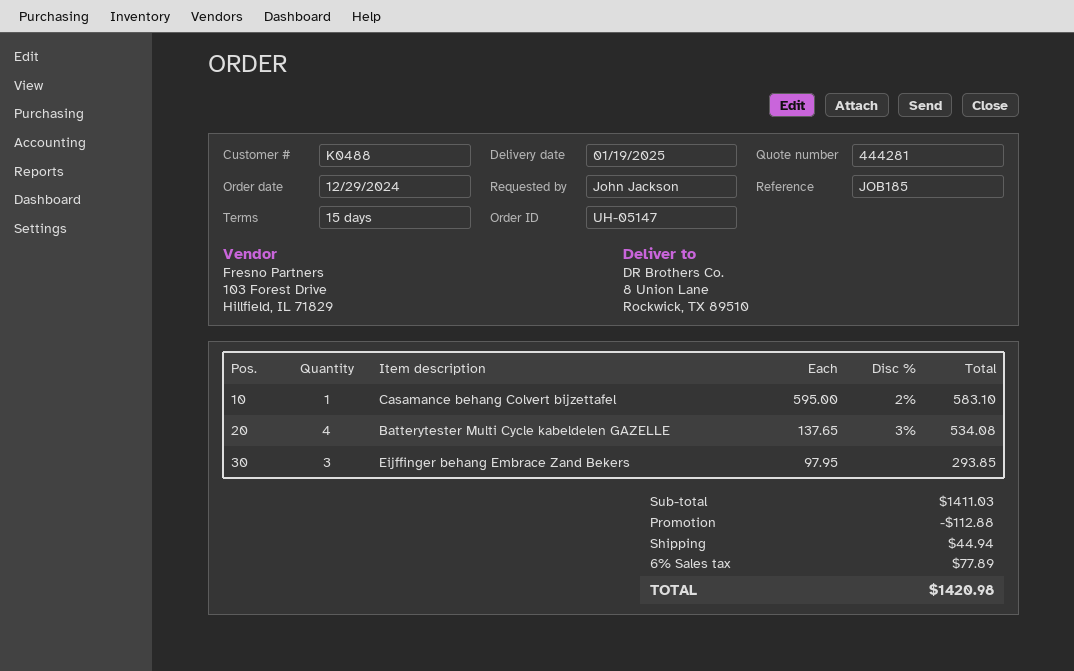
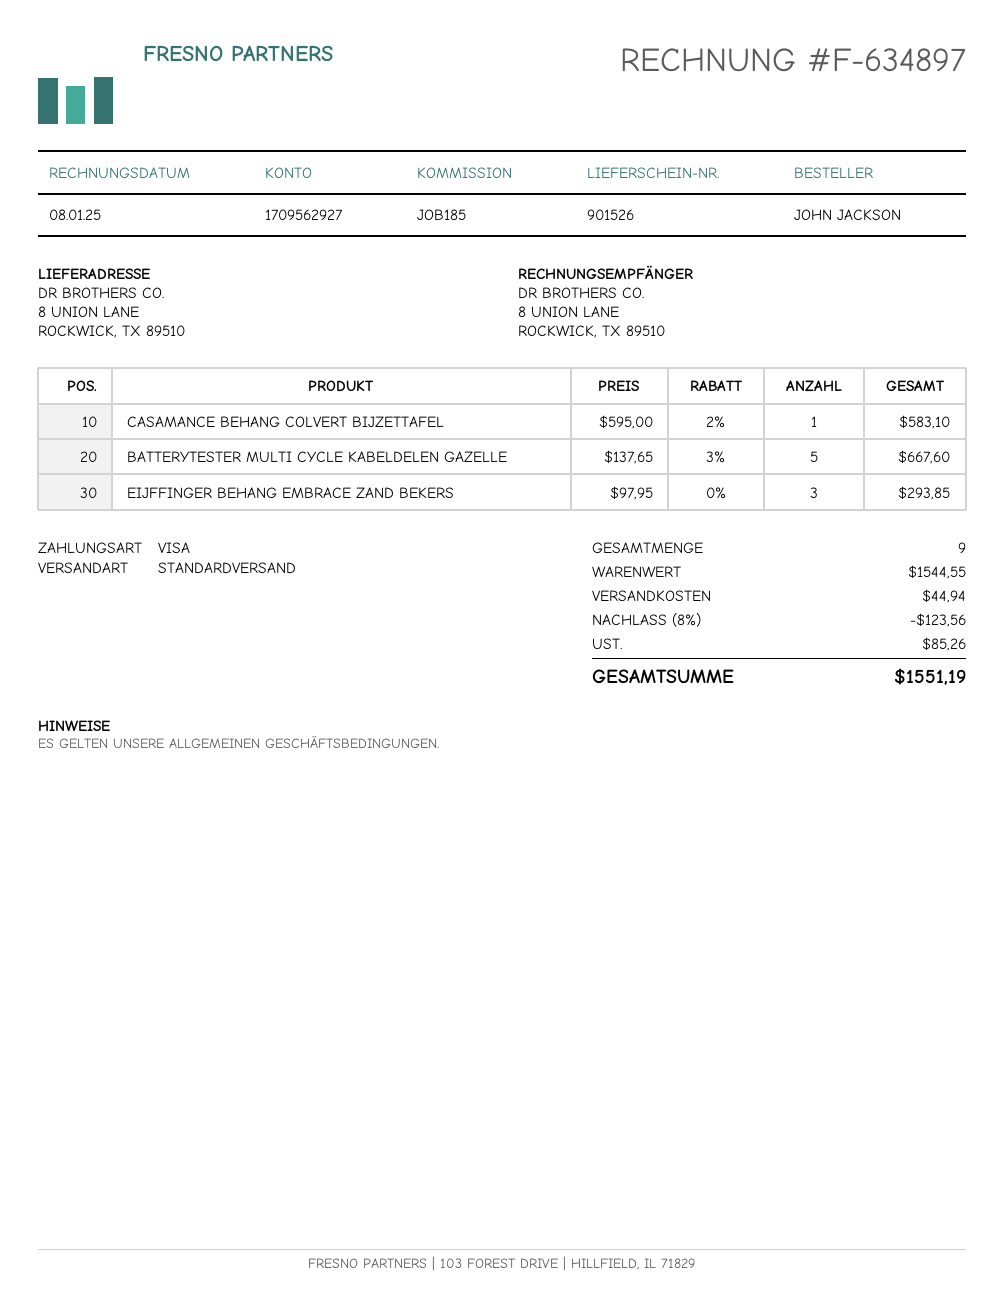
Batterytester Multi Cycle kabeldelen GAZELLE: 4 x 137.65 - 3% = 534.08 -> 5 x 137.65 - 3% = 667.60
subtotal: 1411.03 -> 1544.55
discount: 112.88 -> 123.56
tax: 77.89 -> 85.26
total: 1420.98 -> 1551.19

